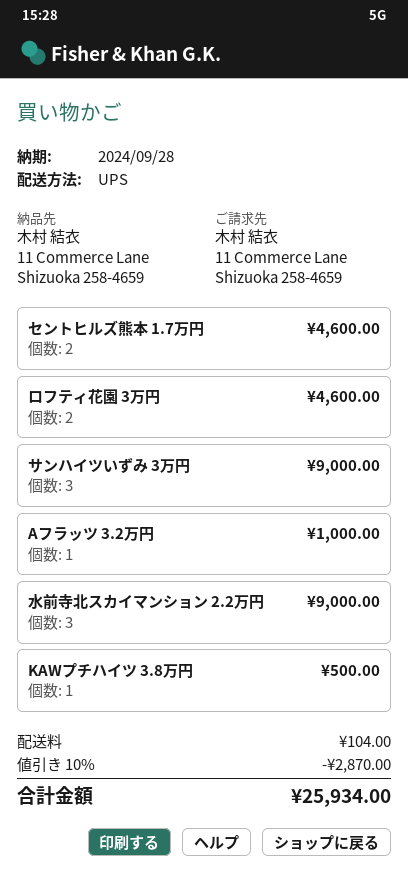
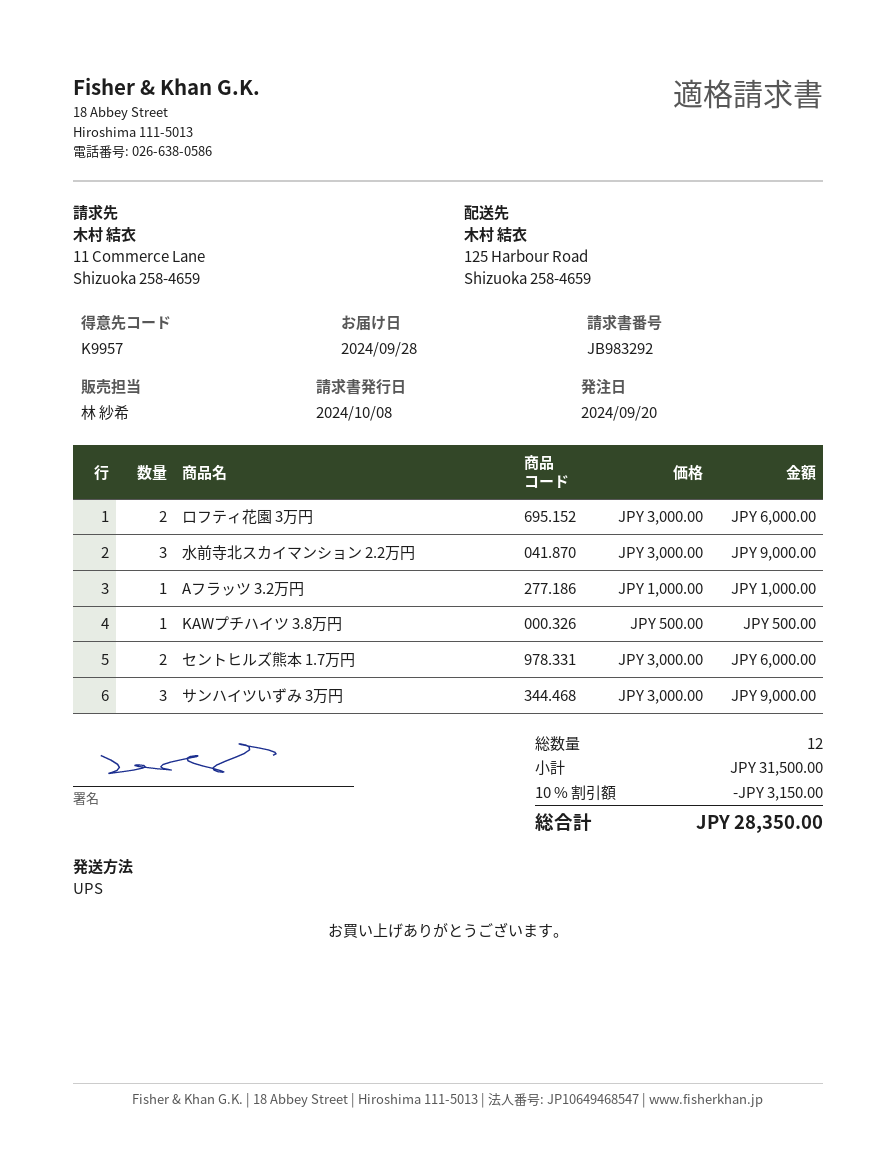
ship to: 11 Commerce Lane, Shizuoka 258-4659 -> 125 Harbour Road, Shizuoka 258-4659
セントヒルズ熊本 1.7万円: 2 for 4600.00 -> 2 for 6000.00
ロフティ花園 3万円: 2 for 4600.00 -> 2 for 6000.00
discount: 10% = 2870.00 -> 10% = 3150.00
shipping: 104.00 -> none
total: 25934.00 -> 28350.00

